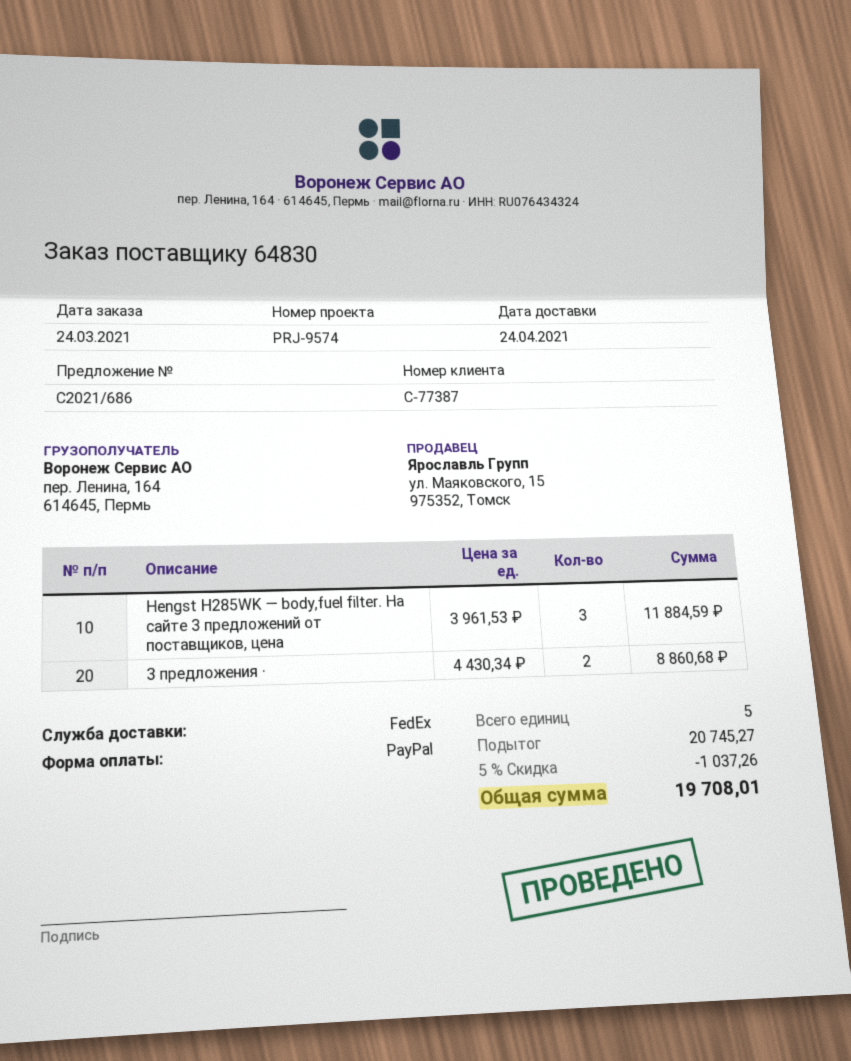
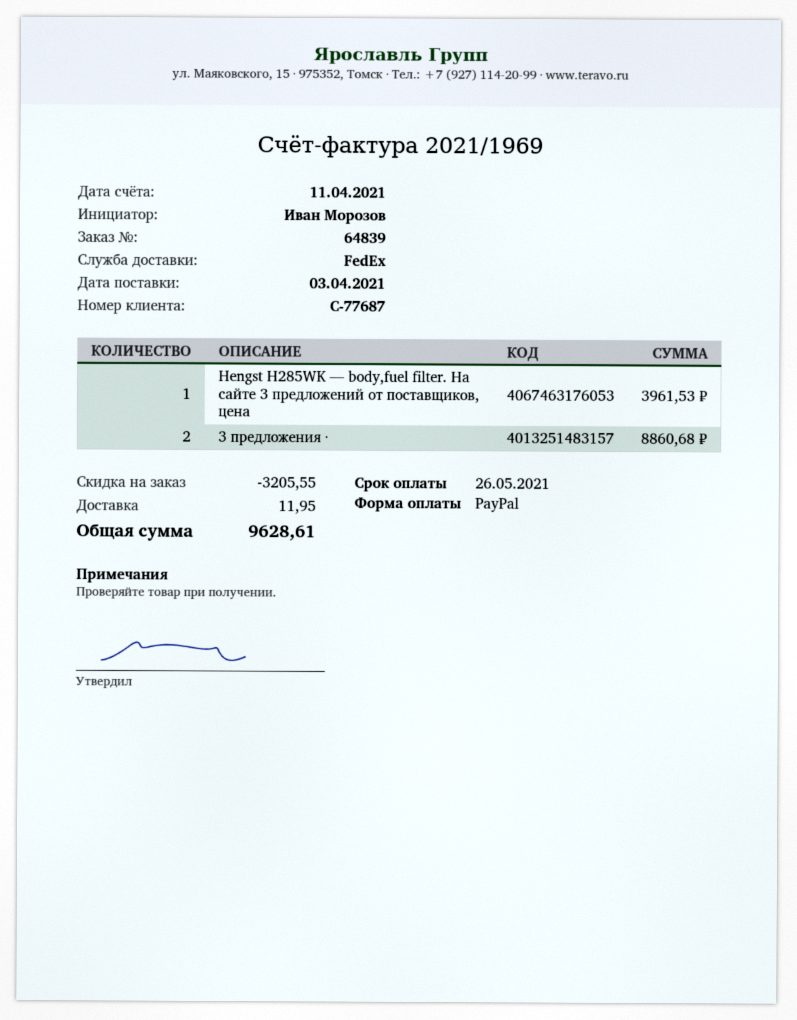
order number: 64830 -> 64839
delivery date: 2021-04-24 -> 2021-04-03
customer number: C-77387 -> C-77687
Hengst H285WK — body,fuel filter. На сайте 3 предложений от поставщиков, цена: 3 for 11884.59 -> 1 for 3961.53
discount: 1037.26 -> 3205.55
shipping: none -> 11.95
total: 19708.01 -> 9628.61

